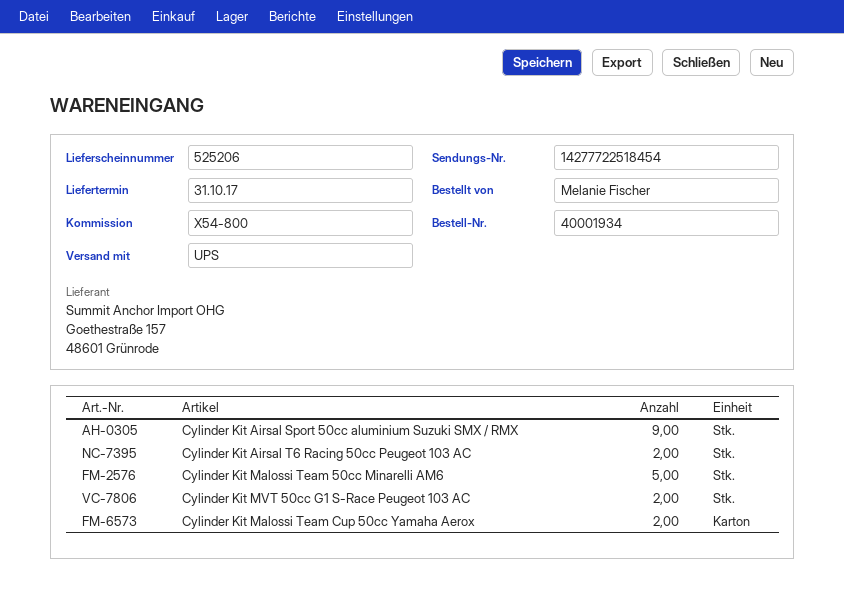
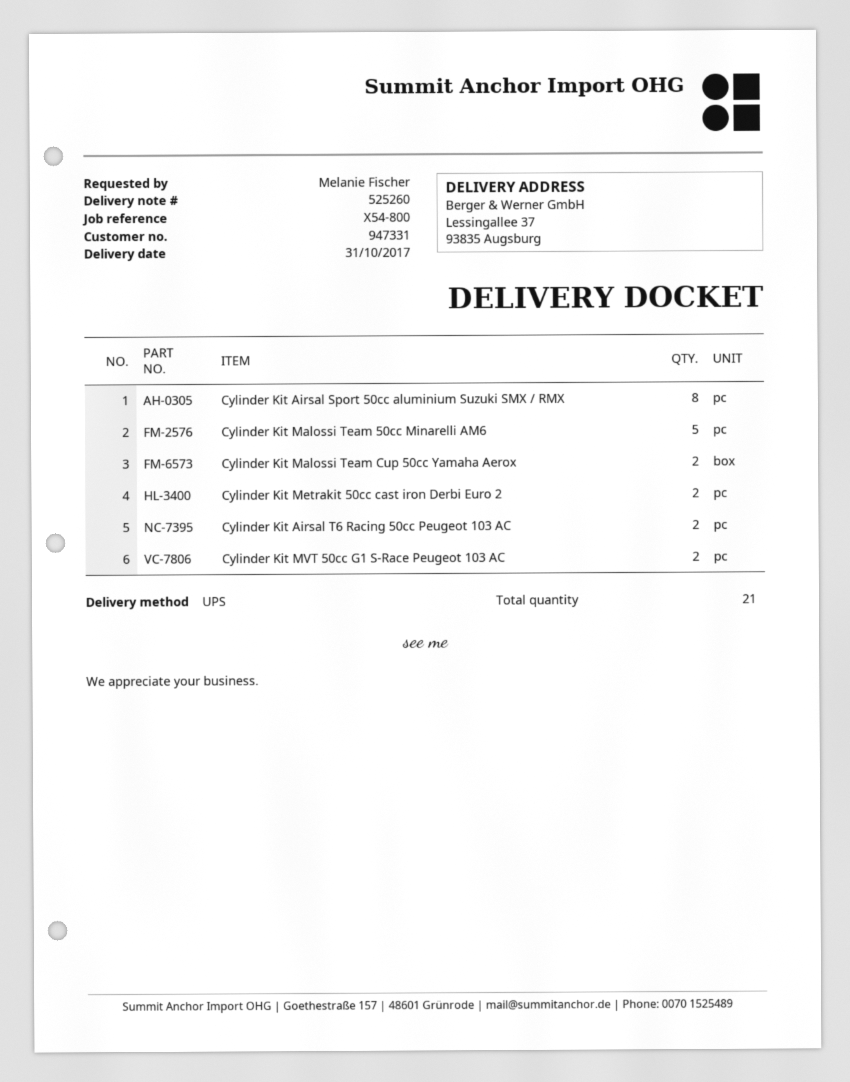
delivery note number: 525206 -> 525260
Cylinder Kit Airsal Sport 50cc aluminium Suzuki SMX / RMX: 9 -> 8
Cylinder Kit Metrakit 50cc cast iron Derbi Euro 2: none -> 2

